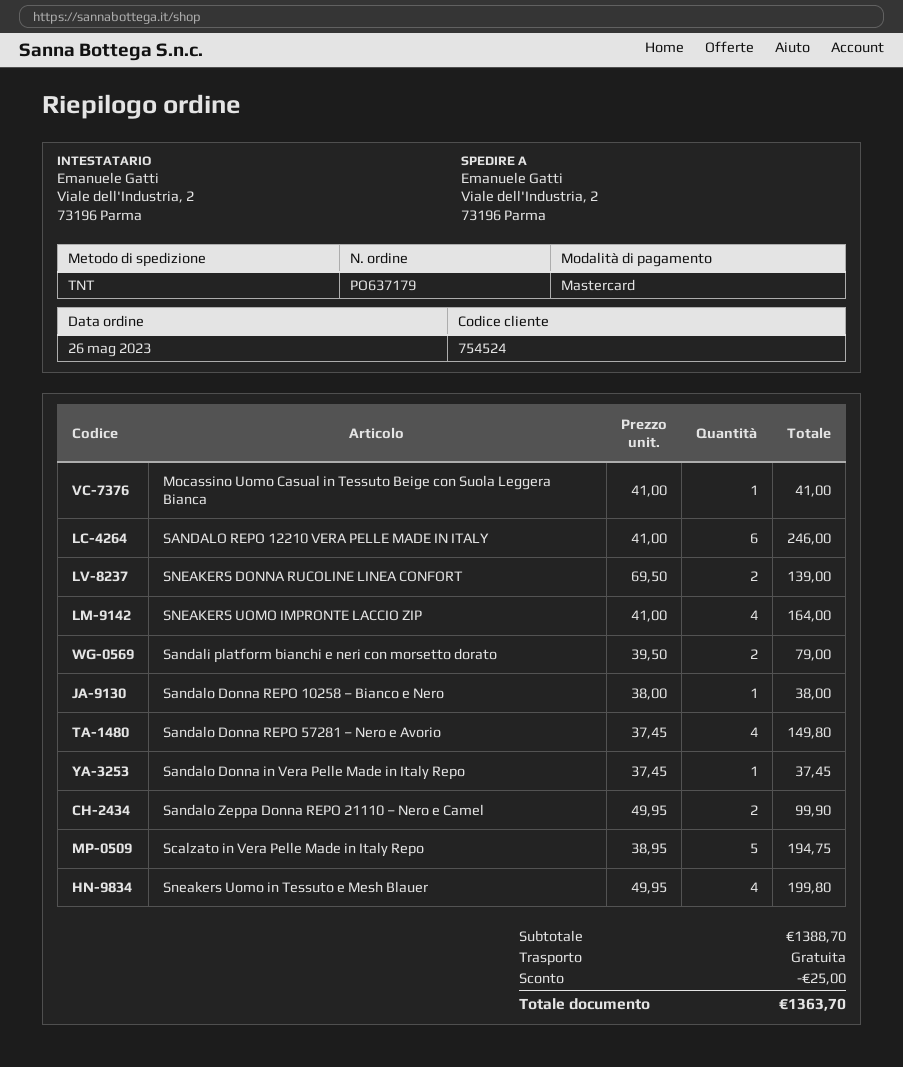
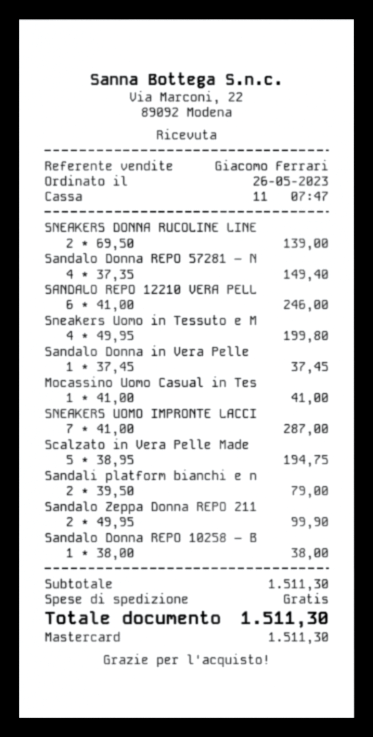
SNEAKERS UOMO IMPRONTE LACCIO ZIP: 4 x 41.00 = 164.00 -> 7 x 41.00 = 287.00
Sandalo Donna REPO 57281 – Nero e Avorio: 4 x 37.45 = 149.80 -> 4 x 37.35 = 149.40
subtotal: 1388.70 -> 1511.30
discount: 25.00 -> none
total: 1363.70 -> 1511.30

